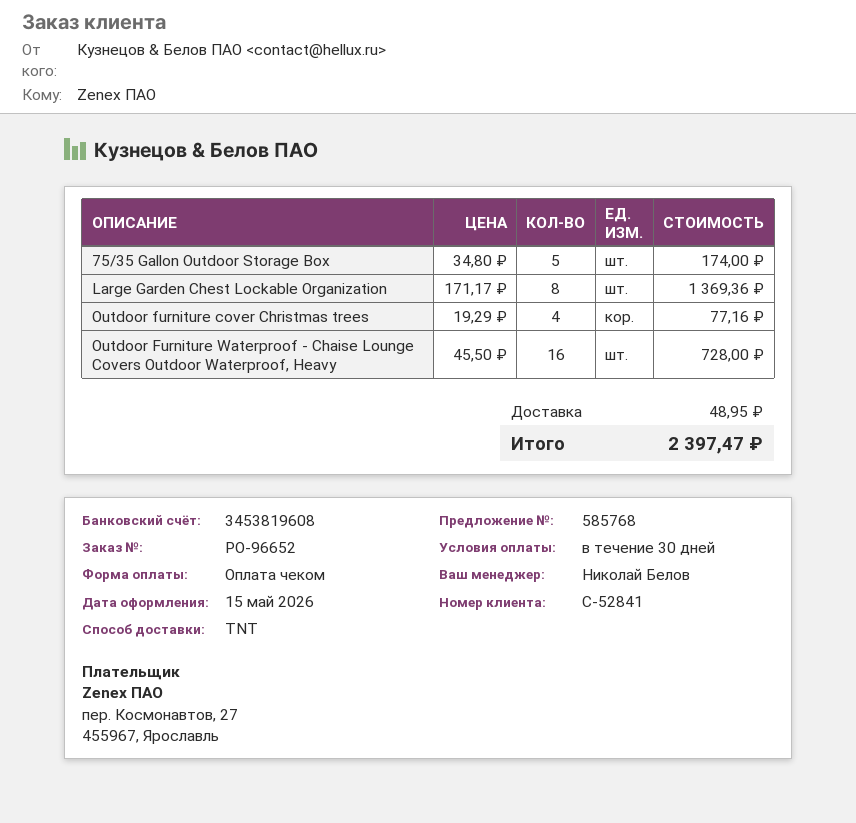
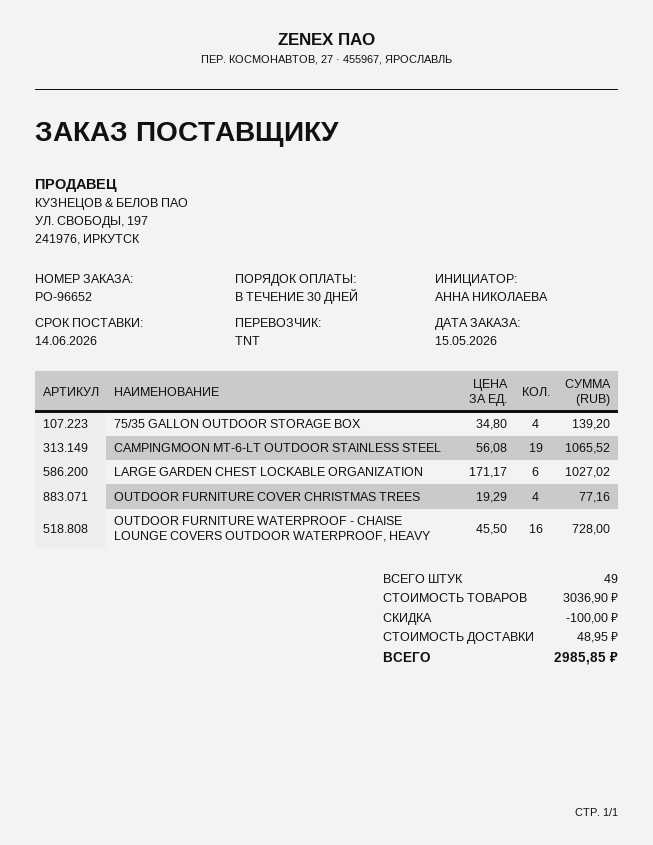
75/35 Gallon Outdoor Storage Box: 5 x 34.80 = 174.00 -> 4 x 34.80 = 139.20
Large Garden Chest Lockable Organization: 8 x 171.17 = 1369.36 -> 6 x 171.17 = 1027.02
CAMPINGMOON MT-6-LT OUTDOOR STAINLESS STEEL: none -> 19 x 56.08 = 1065.52
discount: none -> 100.00
total: 2397.47 -> 2985.85

